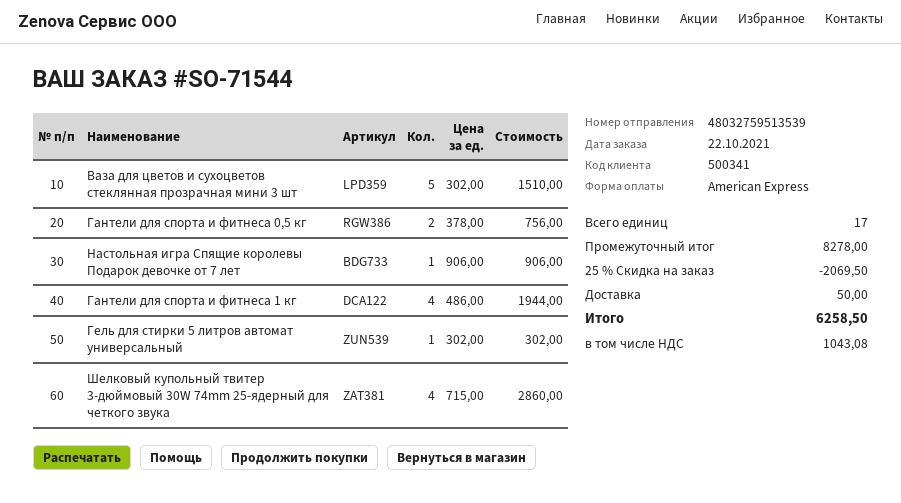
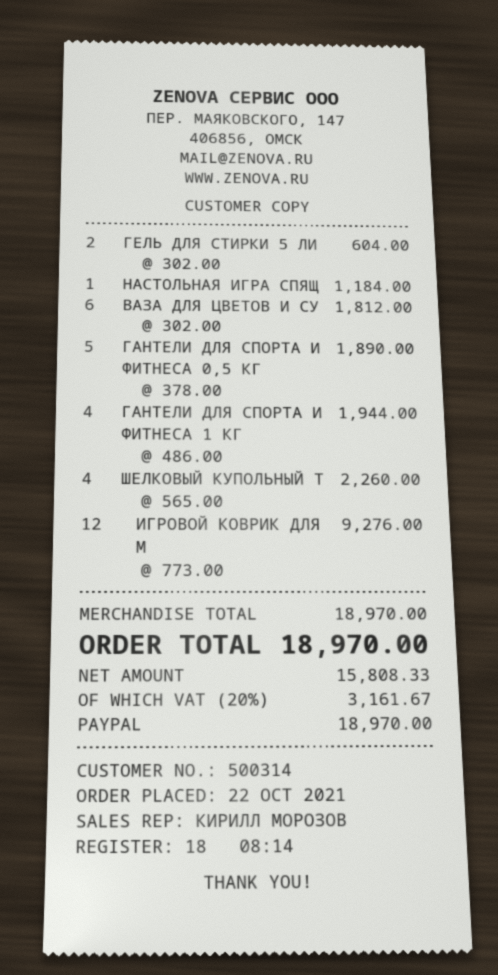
customer number: 500341 -> 500314
payment method: American Express -> PayPal
Ваза для цветов и сухоцветов стеклянная прозрачная мини 3 шт: 5 x 302.00 = 1510.00 -> 6 x 302.00 = 1812.00
Гантели для спорта и фитнеса 0,5 кг: 2 x 378.00 = 756.00 -> 5 x 378.00 = 1890.00
Настольная игра Спящие королевы Подарок девочке от 7 лет: 1 x 906.00 = 906.00 -> 1 x 1184.00 = 1184.00
Гель для стирки 5 литров автомат универсальный: 1 x 302.00 = 302.00 -> 2 x 302.00 = 604.00
Шелковый купольный твитер 3-дюймовый 30W 74mm 25-ядерный для четкого звука: 4 x 715.00 = 2860.00 -> 4 x 565.00 = 2260.00
ИГРОВОЙ КОВРИК ДЛЯ М: none -> 12 x 773.00 = 9276.00
subtotal: 8278.00 -> 18970.00
discount: 25% = 2069.50 -> none
shipping: 50.00 -> none
tax: 1043.08 -> 3161.67
total: 6258.50 -> 18970.00

